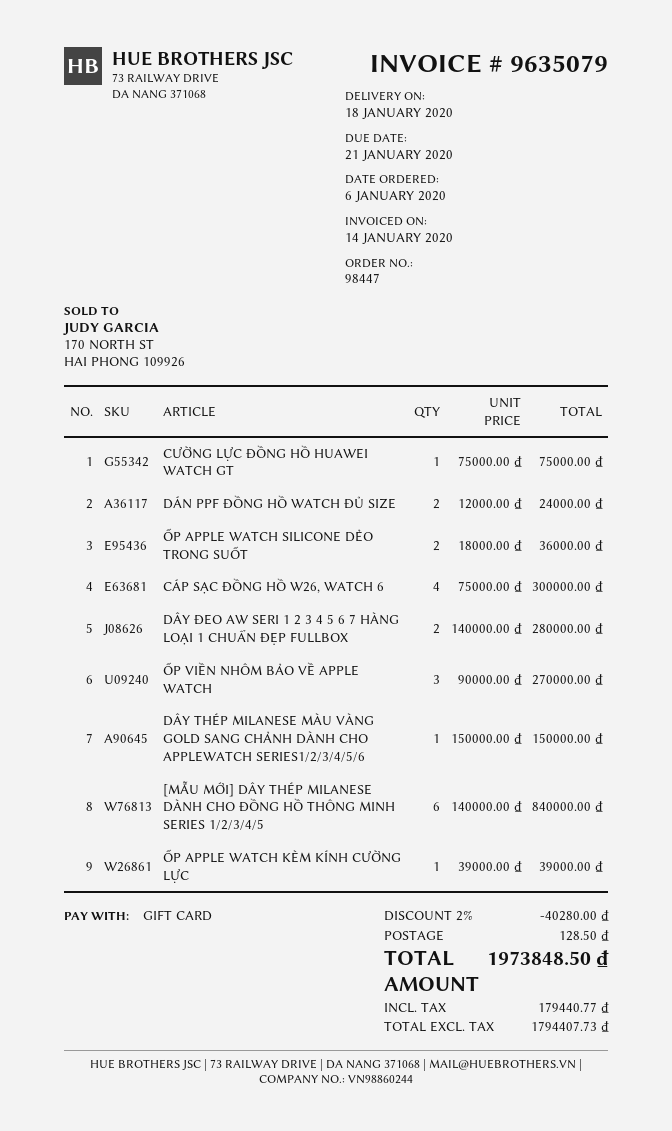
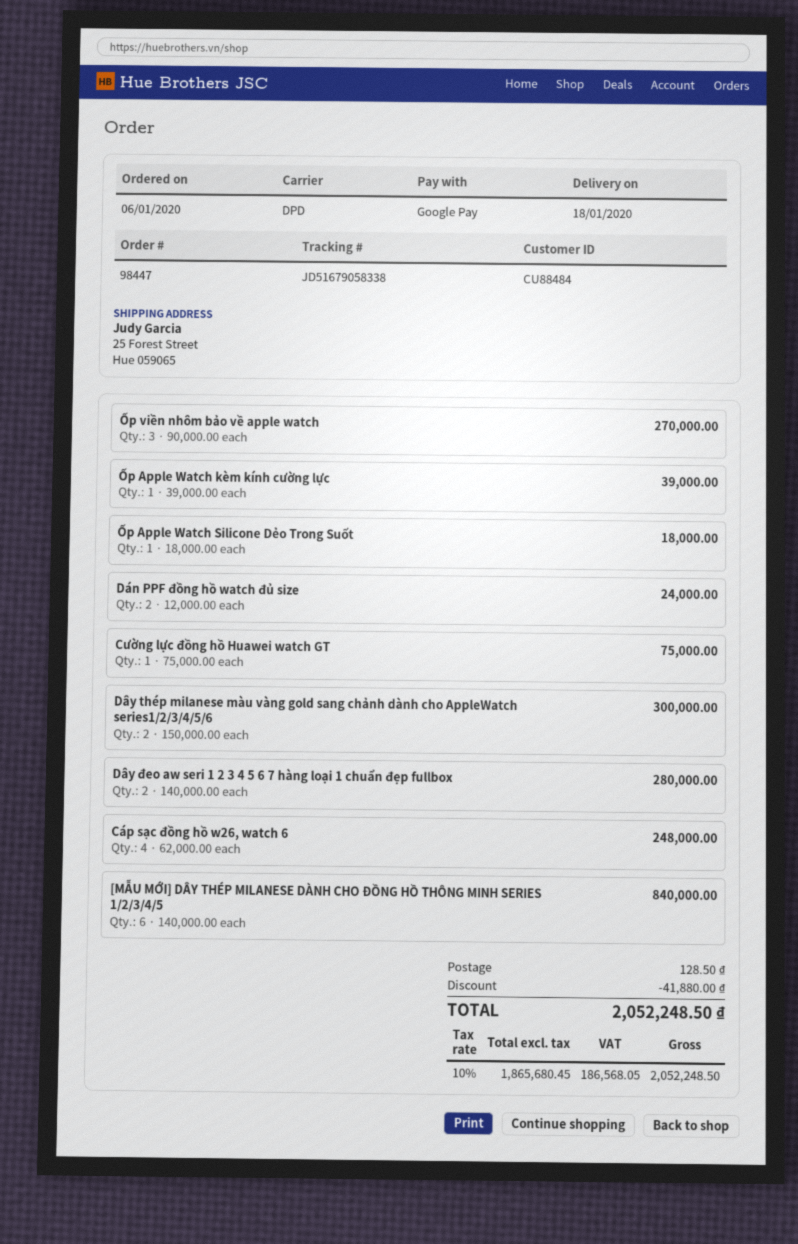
payment method: gift card -> Google Pay
ỐP APPLE WATCH SILICONE DẺO TRONG SUỐT: 2 x 18000.00 = 36000.00 -> 1 x 18000.00 = 18000.00
CÁP SẠC ĐỒNG HỒ W26, WATCH 6: 4 x 75000.00 = 300000.00 -> 4 x 62000.00 = 248000.00
DÂY THÉP MILANESE MÀU VÀNG GOLD SANG CHẢNH DÀNH CHO APPLEWATCH SERIES1/2/3/4/5/6: 1 x 150000.00 = 150000.00 -> 2 x 150000.00 = 300000.00
discount: 40280.00 -> 41880.00
net: 1794407.73 -> 1865680.45
tax: 179440.77 -> 186568.05
total: 1973848.50 -> 2052248.50

